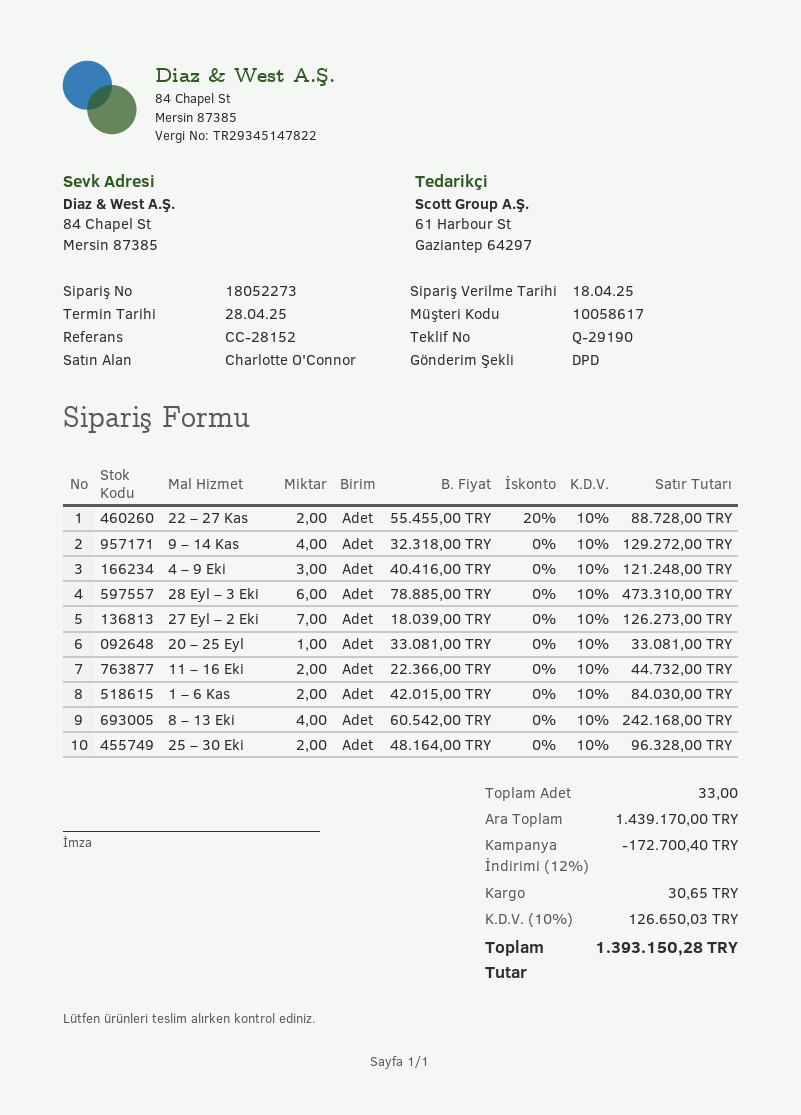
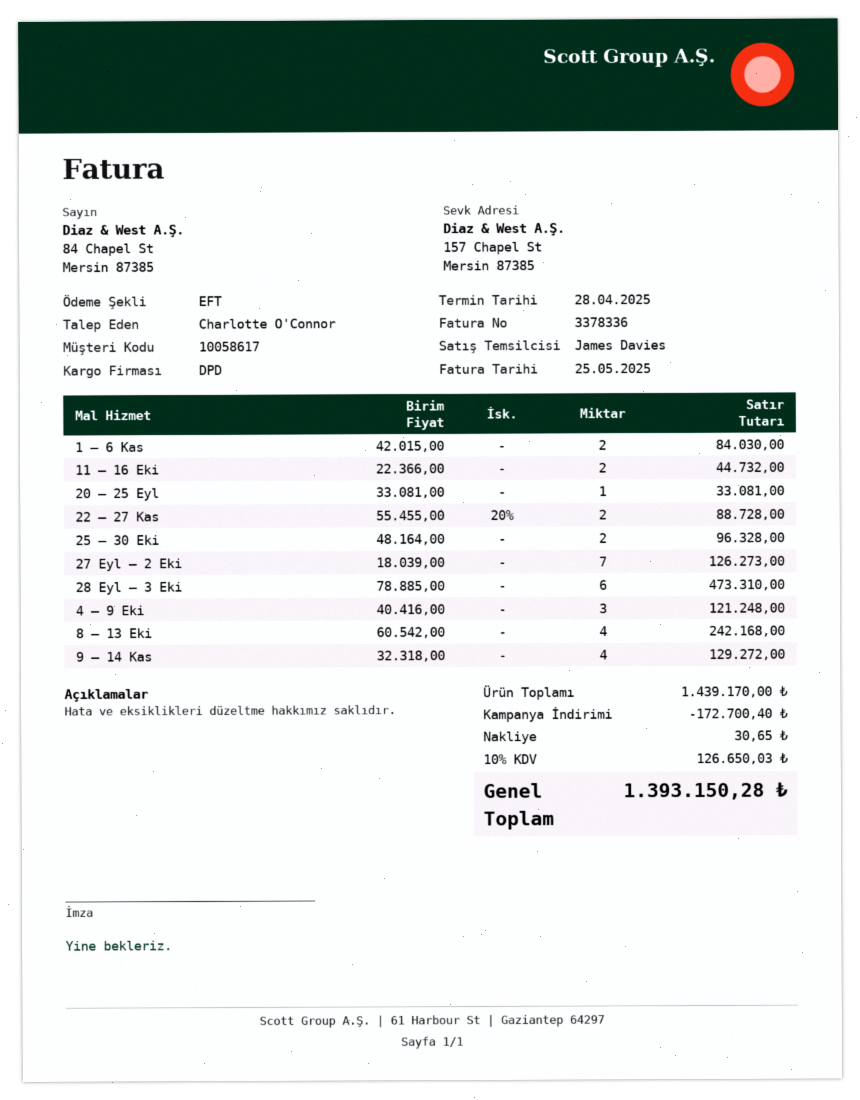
ship to: 84 Chapel St, Mersin 87385 -> 157 Chapel St, Mersin 87385

